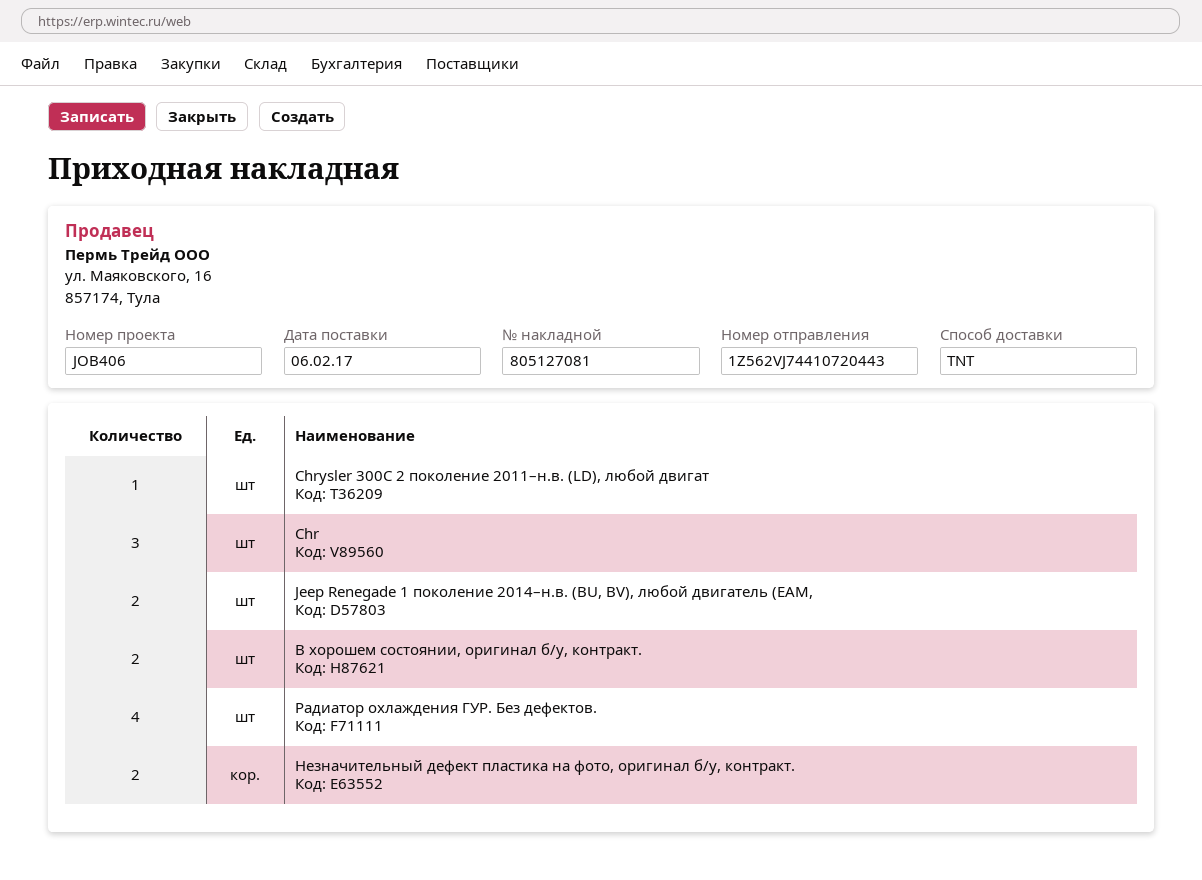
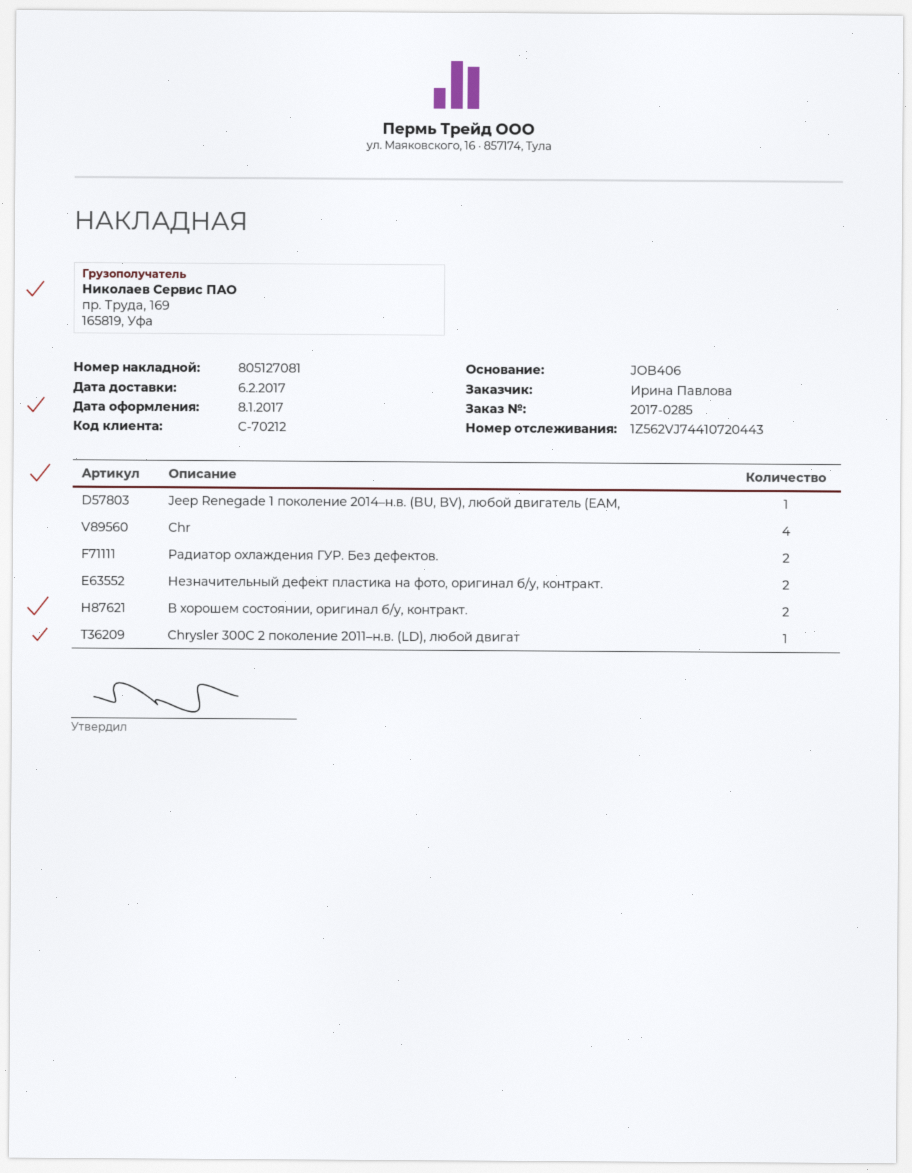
Chr: 3 -> 4
Jeep Renegade 1 поколение 2014–н.в. (BU, BV), любой двигатель (EAM,: 2 -> 1
Радиатор охлаждения ГУР. Без дефектов.: 4 -> 2

